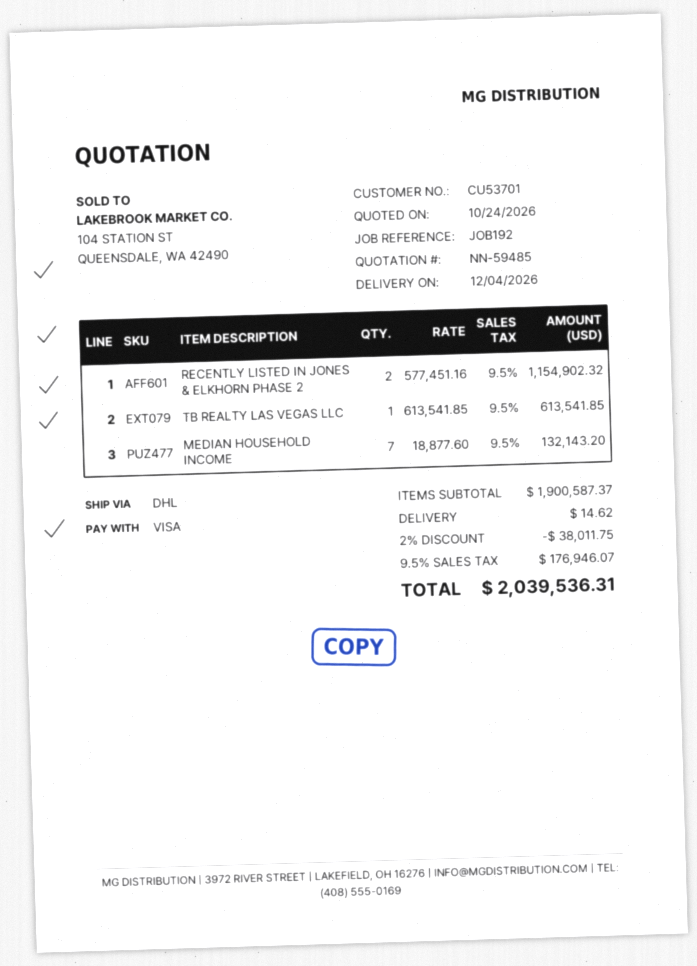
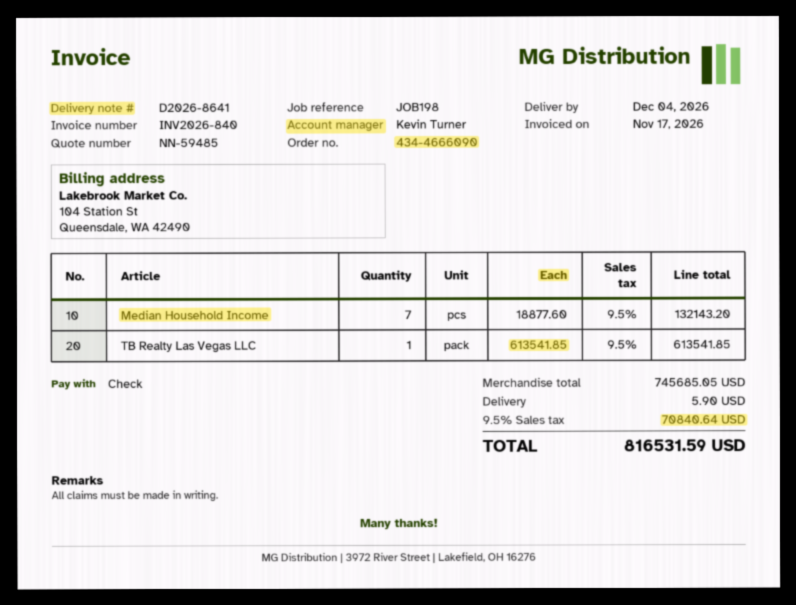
reference: JOB192 -> JOB198
payment method: Visa -> cheque
RECENTLY LISTED IN JONES & ELKHORN PHASE 2: 2 x 577451.16 = 1154902.32 -> none
subtotal: 1900587.37 -> 745685.05
discount: 2% = 38011.75 -> none
shipping: 14.62 -> 5.90
tax: 9.5% = 176946.07 -> 9.5% = 70840.64
total: 2039536.31 -> 816531.59

